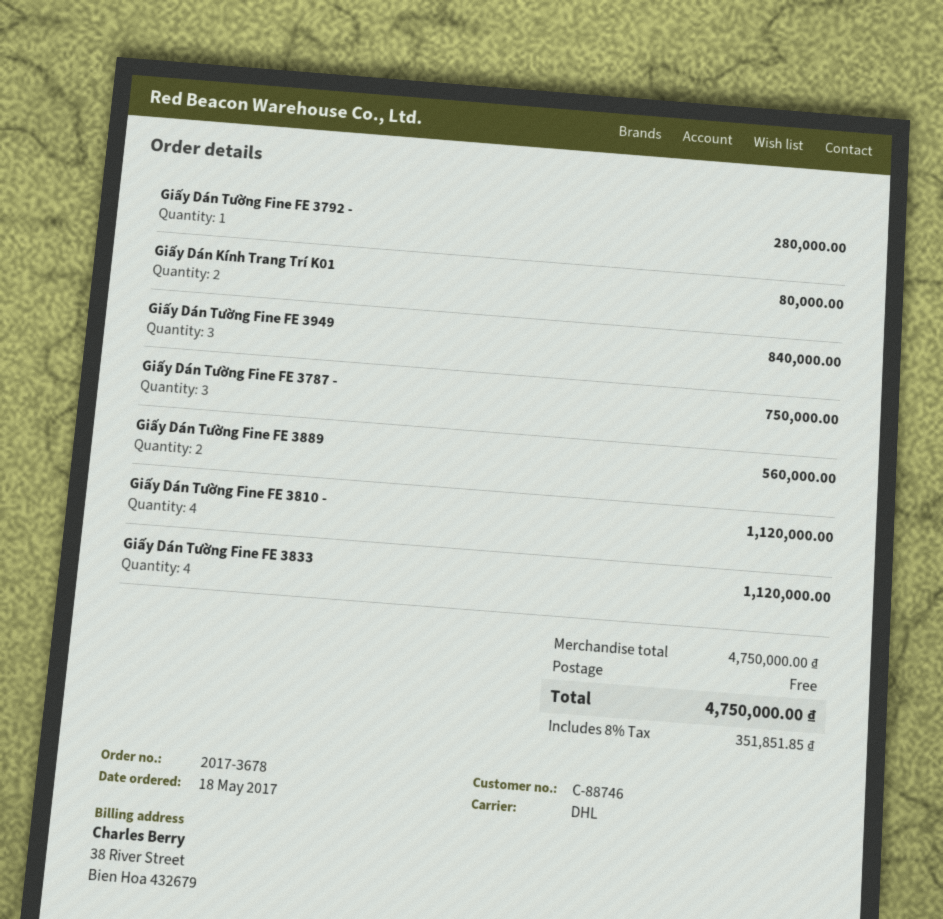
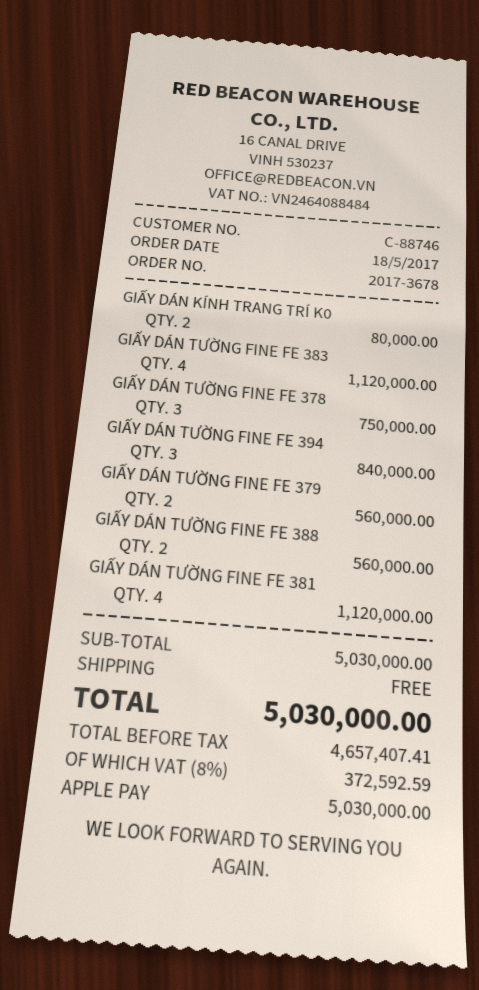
Giấy Dán Tường Fine FE 3792 -: 1 for 280000.00 -> 2 for 560000.00
subtotal: 4750000.00 -> 5030000.00
tax: 8% = 351851.85 -> 8% = 372592.59
total: 4750000.00 -> 5030000.00

